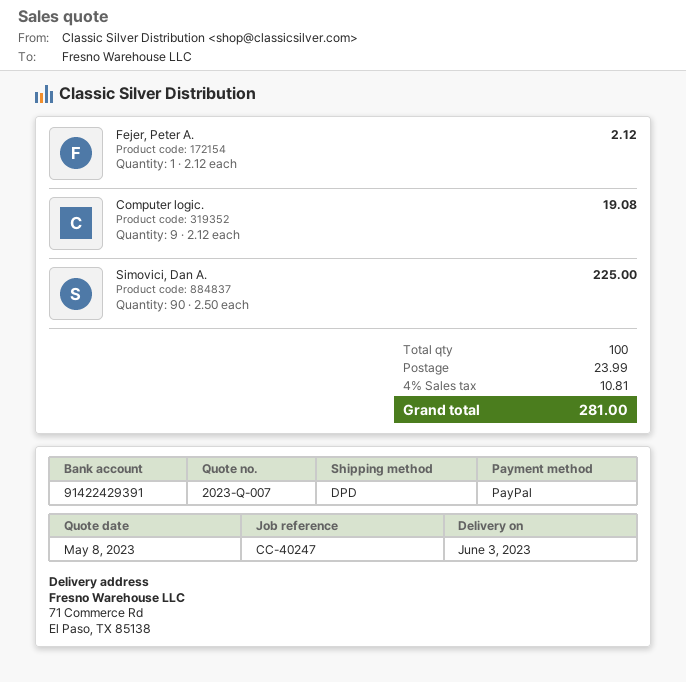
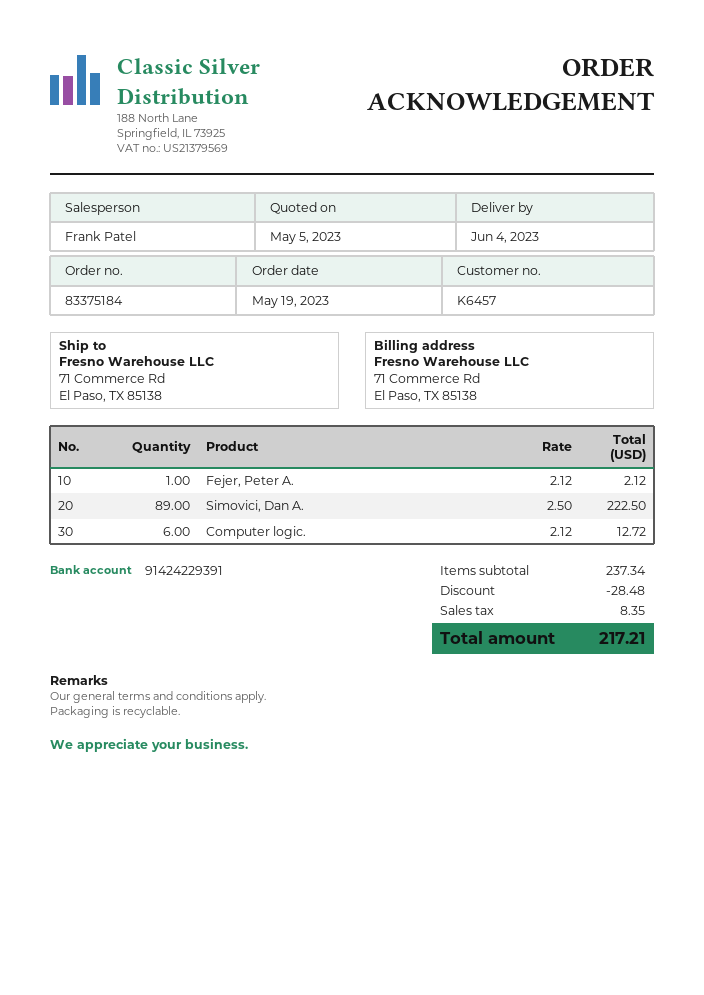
quote date: 2023-05-08 -> 2023-05-05
delivery date: 2023-06-03 -> 2023-06-04
bank account: 91422429391 -> 91424229391
Computer logic.: 9 x 2.12 = 19.08 -> 6 x 2.12 = 12.72
Simovici, Dan A.: 90 x 2.50 = 225.00 -> 89 x 2.50 = 222.50
discount: none -> 28.48
shipping: 23.99 -> none
tax: 10.81 -> 8.35
total: 281.00 -> 217.21

